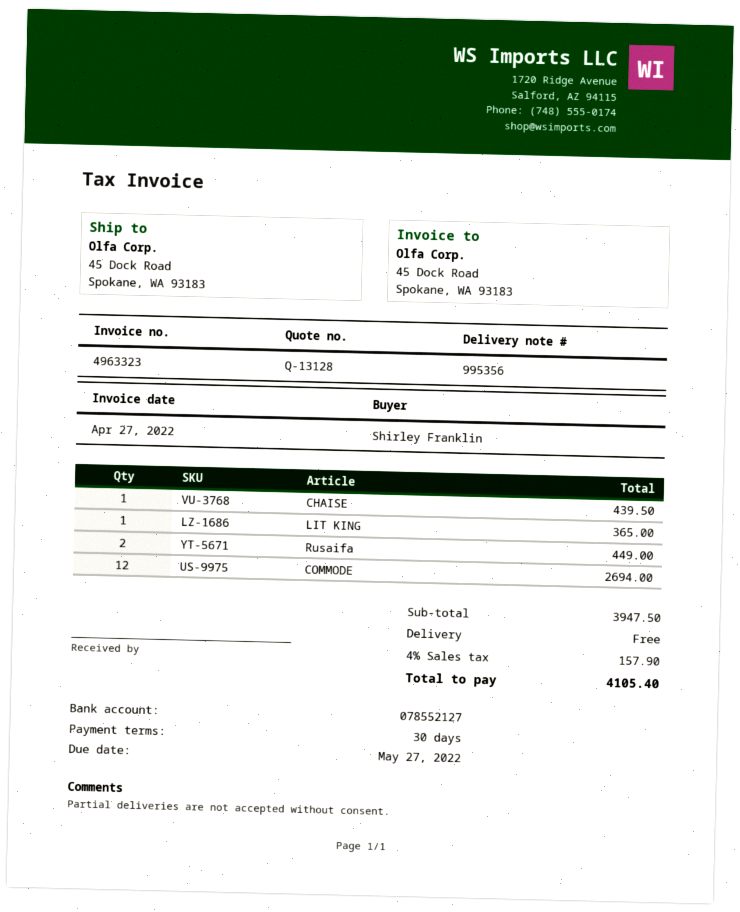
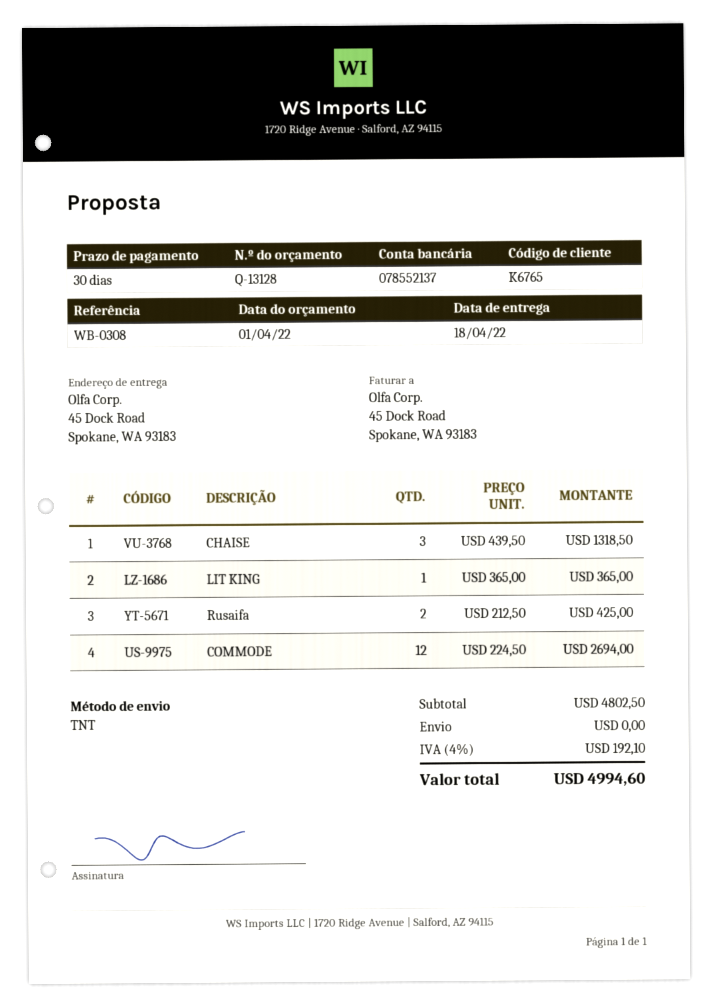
bank account: 078552127 -> 078552137
CHAISE: 1 for 439.50 -> 3 for 1318.50
Rusaifa: 2 for 449.00 -> 2 for 425.00
subtotal: 3947.50 -> 4802.50
tax: 4% = 157.90 -> 4% = 192.10
total: 4105.40 -> 4994.60

